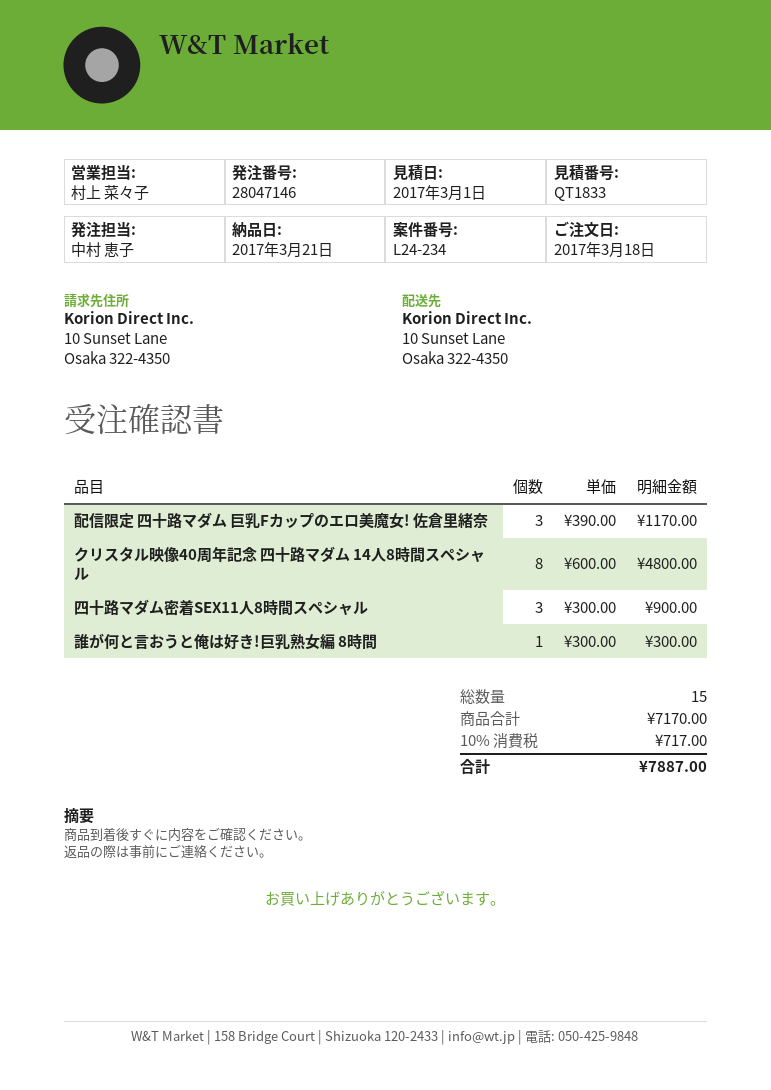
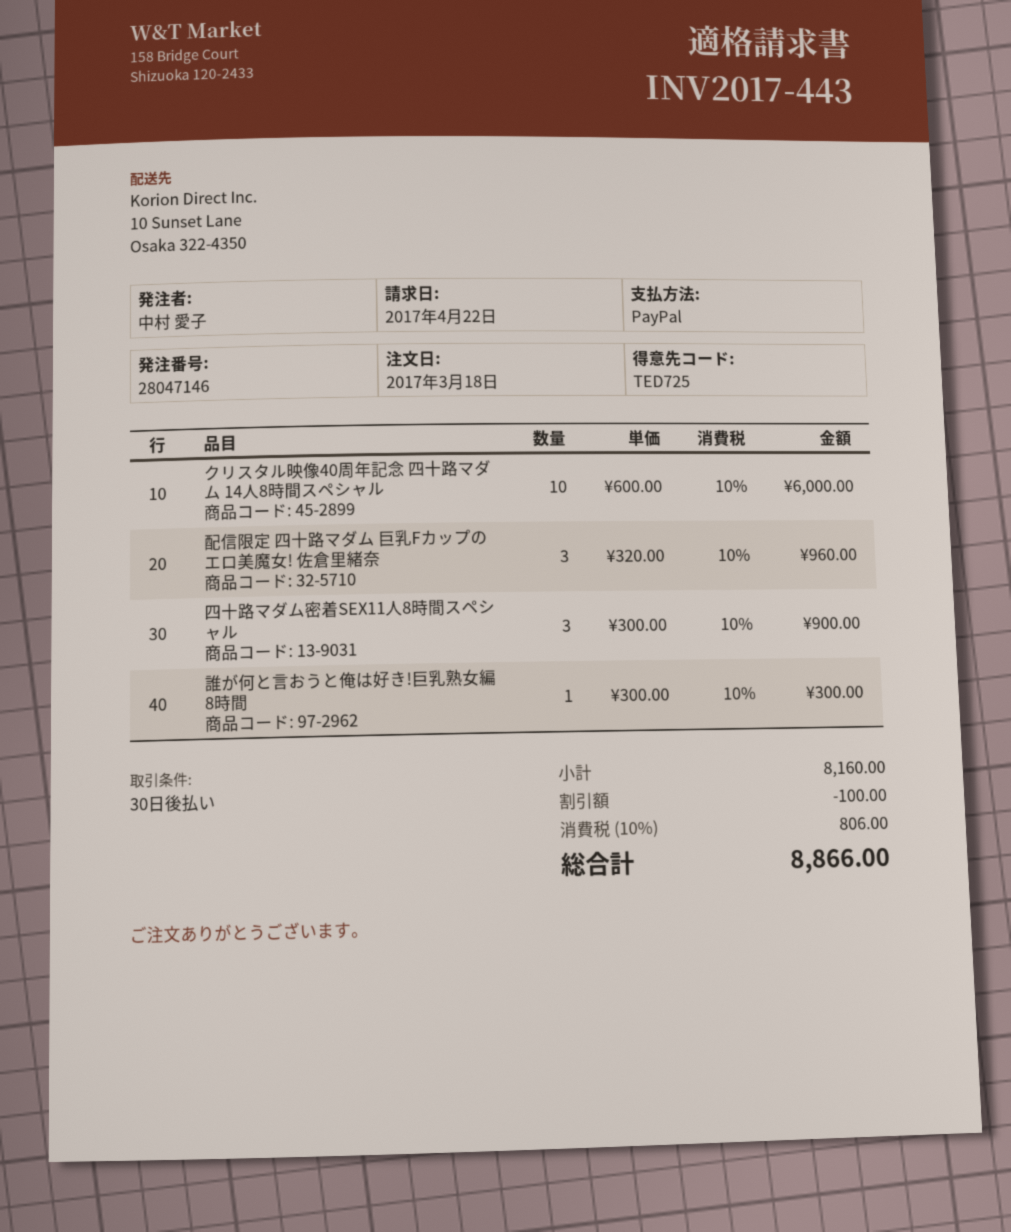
ordered by: 中村 恵子 -> 中村 愛子
配信限定 四十路マダム 巨乳Fカップのエロ美魔女! 佐倉里緒奈: 3 x 390.00 = 1170.00 -> 3 x 320.00 = 960.00
クリスタル映像40周年記念 四十路マダム 14人8時間スペシャル: 8 x 600.00 = 4800.00 -> 10 x 600.00 = 6000.00
subtotal: 7170.00 -> 8160.00
discount: none -> 100.00
tax: 10% = 717.00 -> 10% = 806.00
total: 7887.00 -> 8866.00

